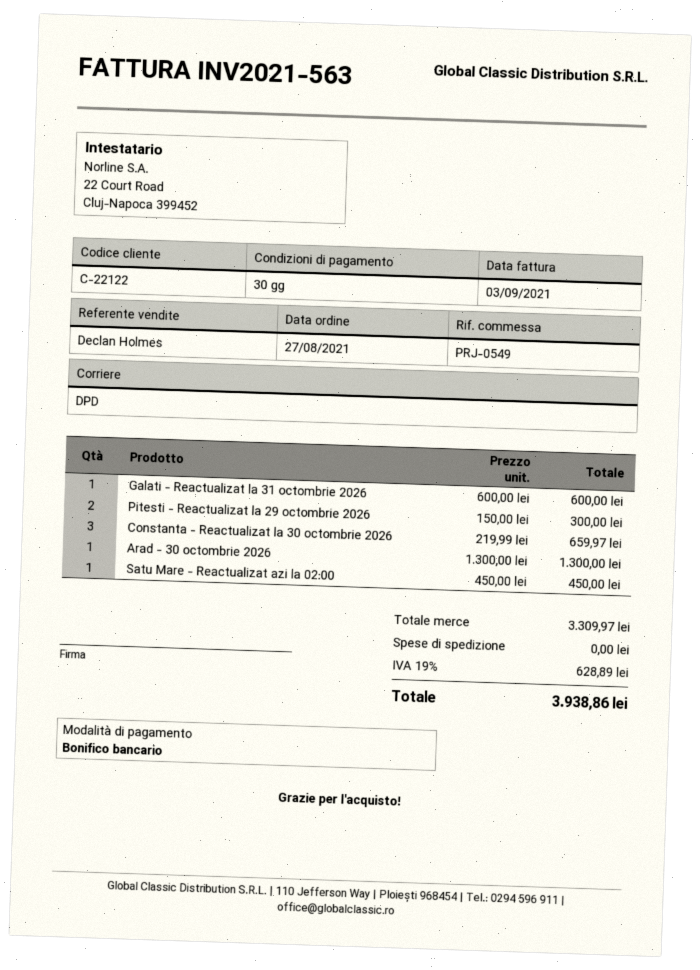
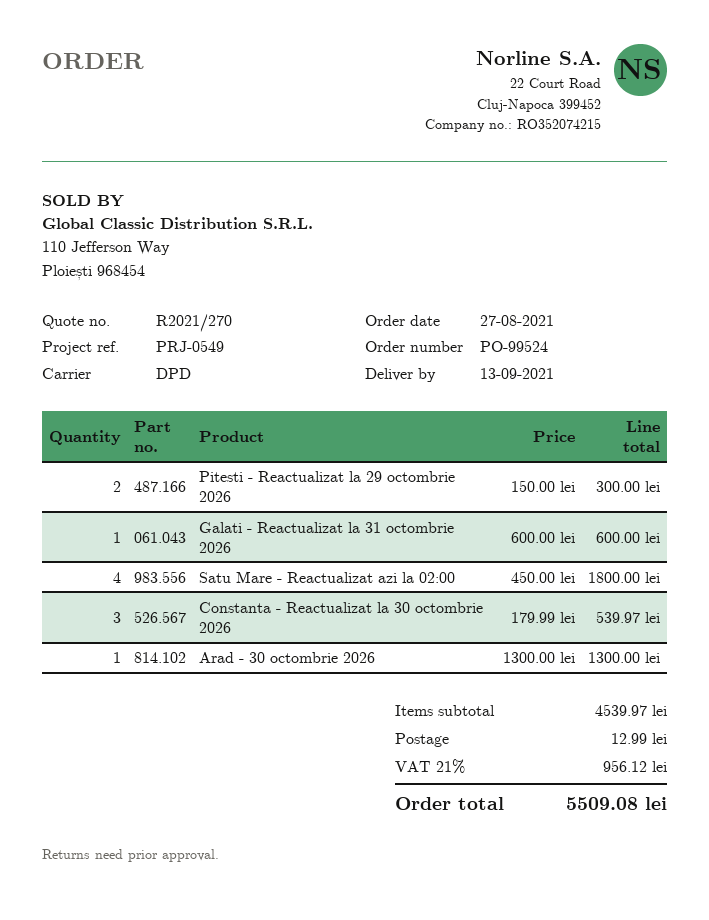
Constanta - Reactualizat la 30 octombrie 2026: 3 x 219.99 = 659.97 -> 3 x 179.99 = 539.97
Satu Mare - Reactualizat azi la 02:00: 1 x 450.00 = 450.00 -> 4 x 450.00 = 1800.00
subtotal: 3309.97 -> 4539.97
shipping: 0.00 -> 12.99
tax: 19% = 628.89 -> 21% = 956.12
total: 3938.86 -> 5509.08

